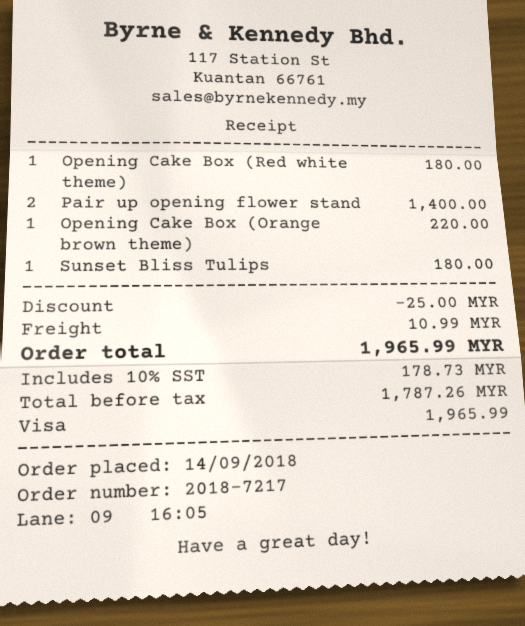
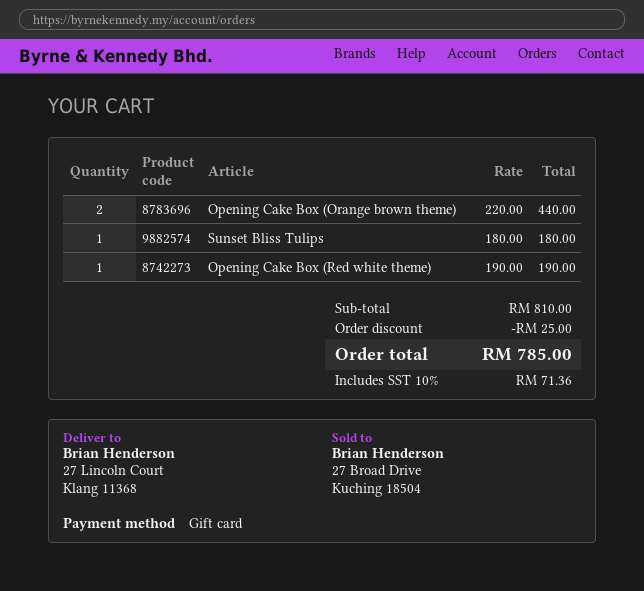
payment method: Visa -> gift card
Opening Cake Box (Red white theme): 1 for 180.00 -> 1 for 190.00
Pair up opening flower stand: 2 for 1400.00 -> none
Opening Cake Box (Orange brown theme): 1 for 220.00 -> 2 for 440.00
shipping: 10.99 -> none
tax: 10% = 178.73 -> 10% = 71.36
total: 1965.99 -> 785.00

